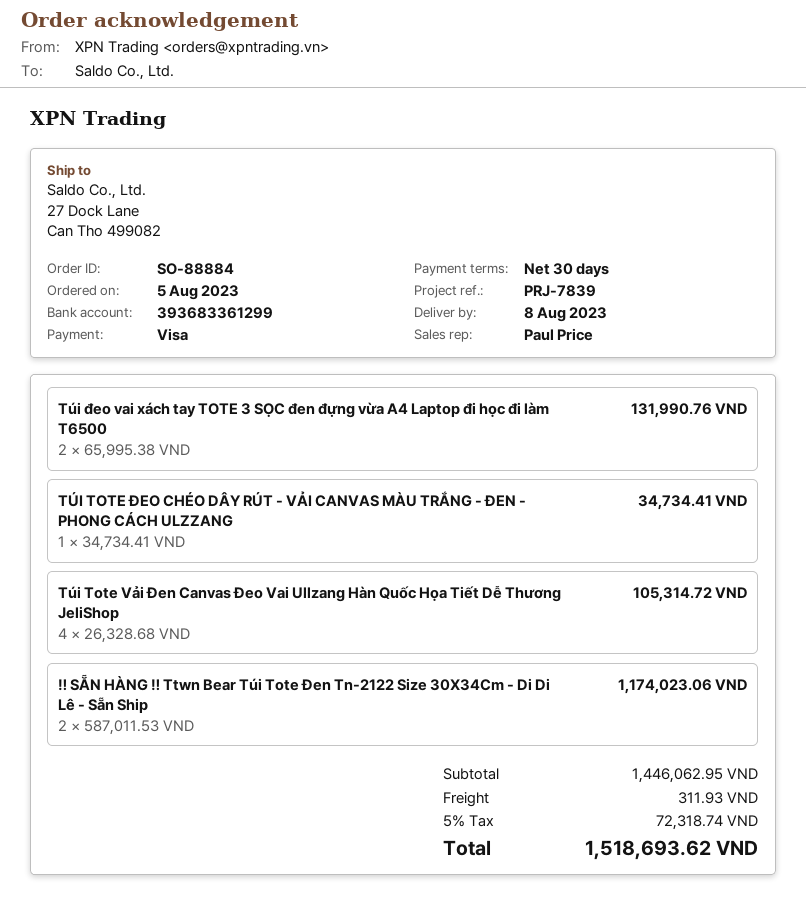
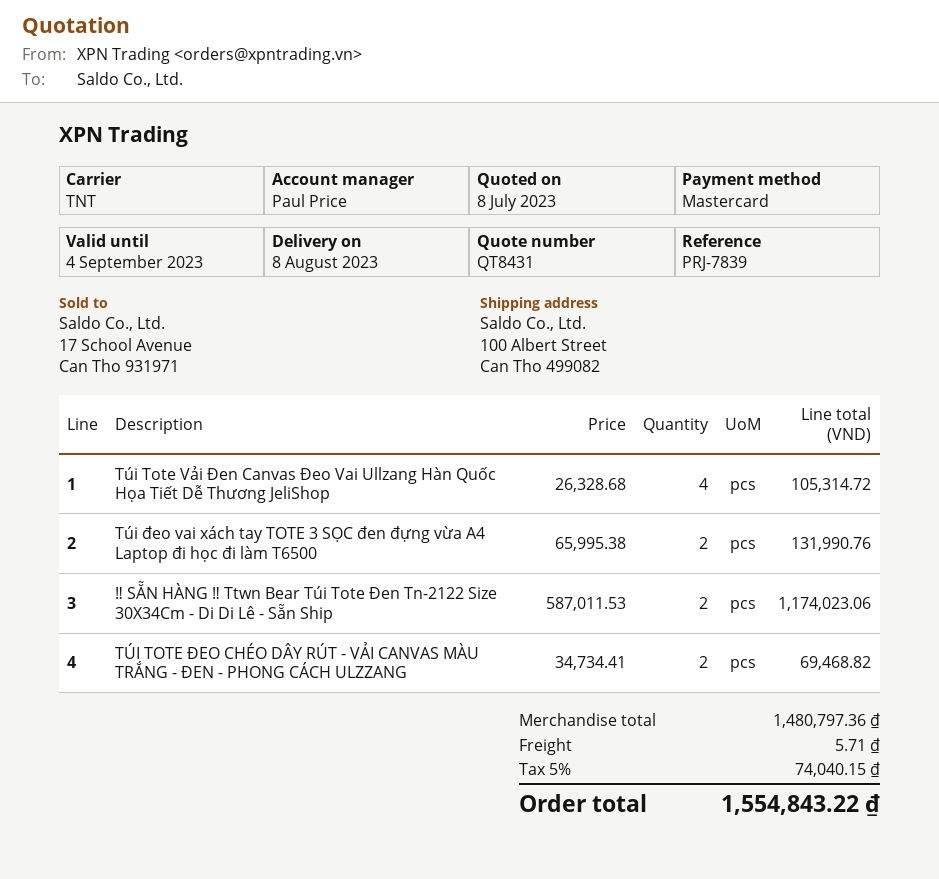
payment method: Visa -> Mastercard
ship to: 27 Dock Lane, Can Tho 499082 -> 100 Albert Street, Can Tho 499082
TÚI TOTE ĐEO CHÉO DÂY RÚT - VẢI CANVAS MÀU TRẮNG - ĐEN - PHONG CÁCH ULZZANG: 1 x 34734.41 = 34734.41 -> 2 x 34734.41 = 69468.82
subtotal: 1446062.95 -> 1480797.36
shipping: 311.93 -> 5.71
tax: 5% = 72318.74 -> 5% = 74040.15
total: 1518693.62 -> 1554843.22

